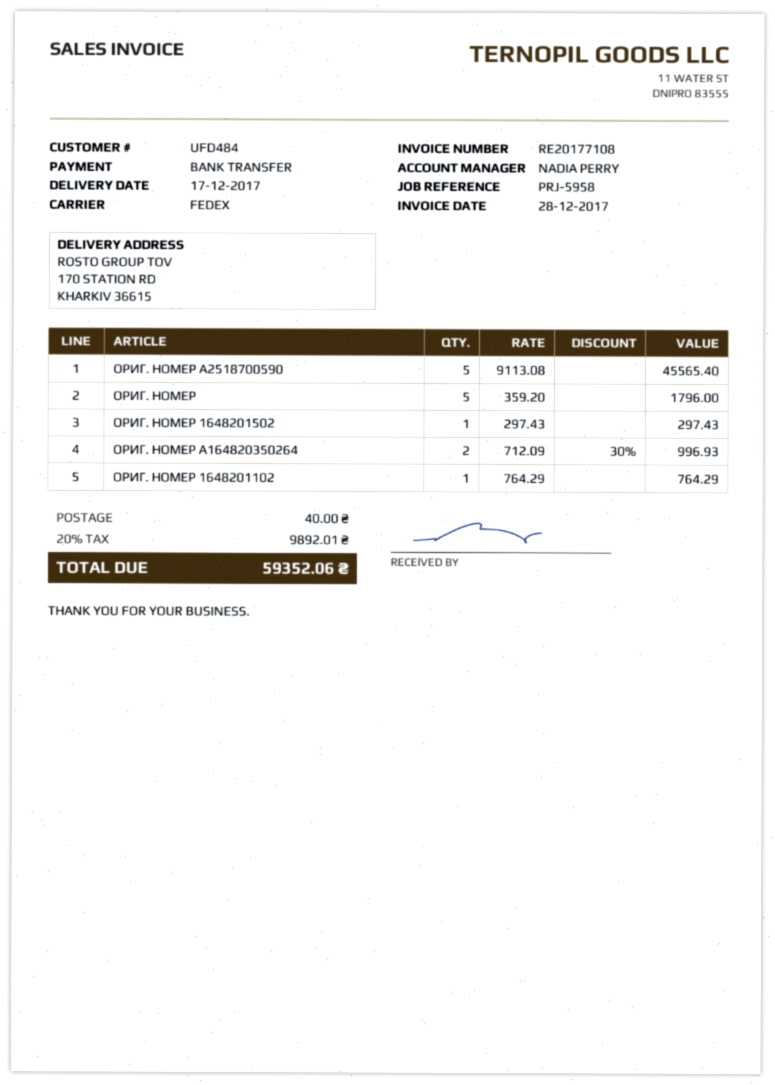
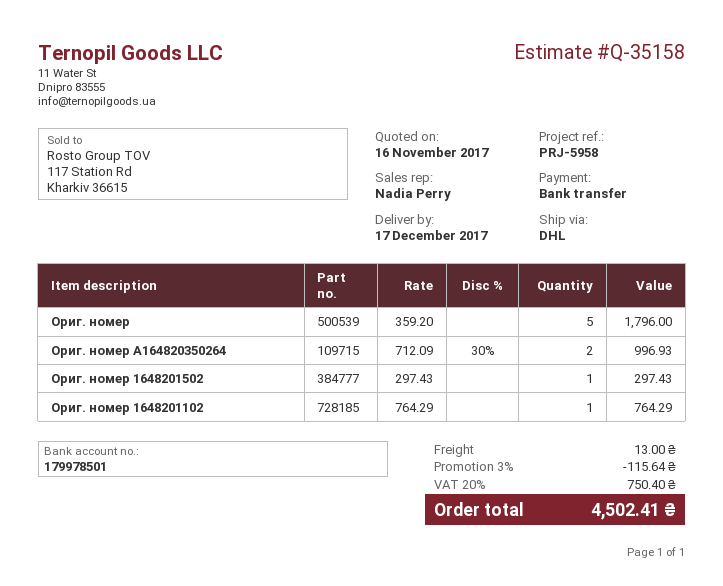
shipping method: FedEx -> DHL
ОРИГ. НОМЕР A2518700590: 5 x 9113.08 = 45565.40 -> none
discount: none -> 3% = 115.64
shipping: 40.00 -> 13.00
tax: 20% = 9892.01 -> 20% = 750.40
total: 59352.06 -> 4502.41

